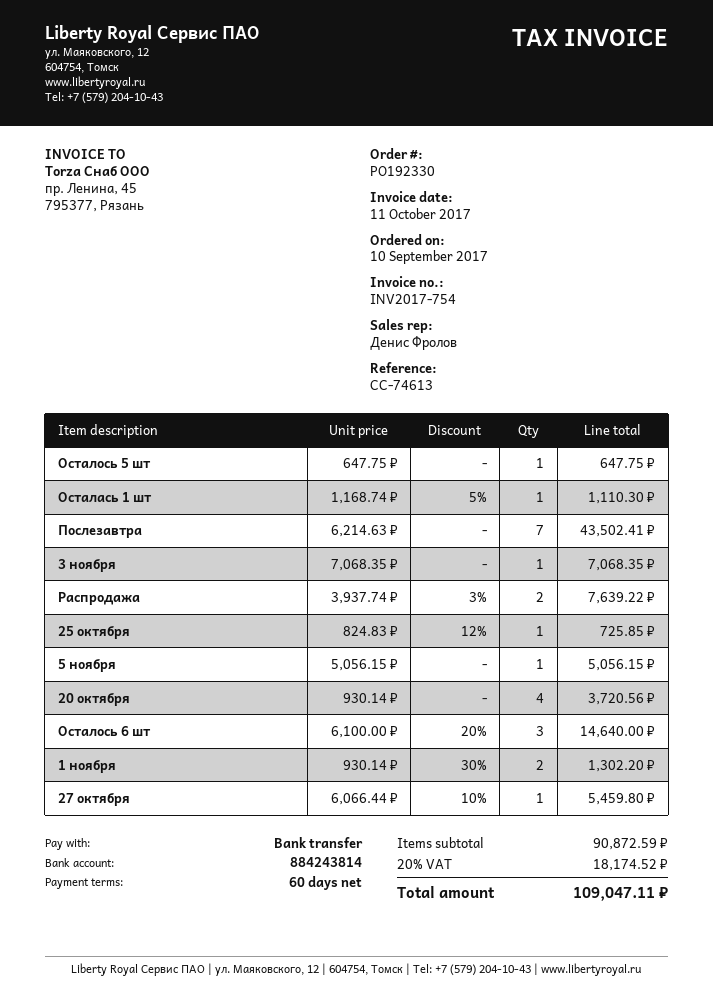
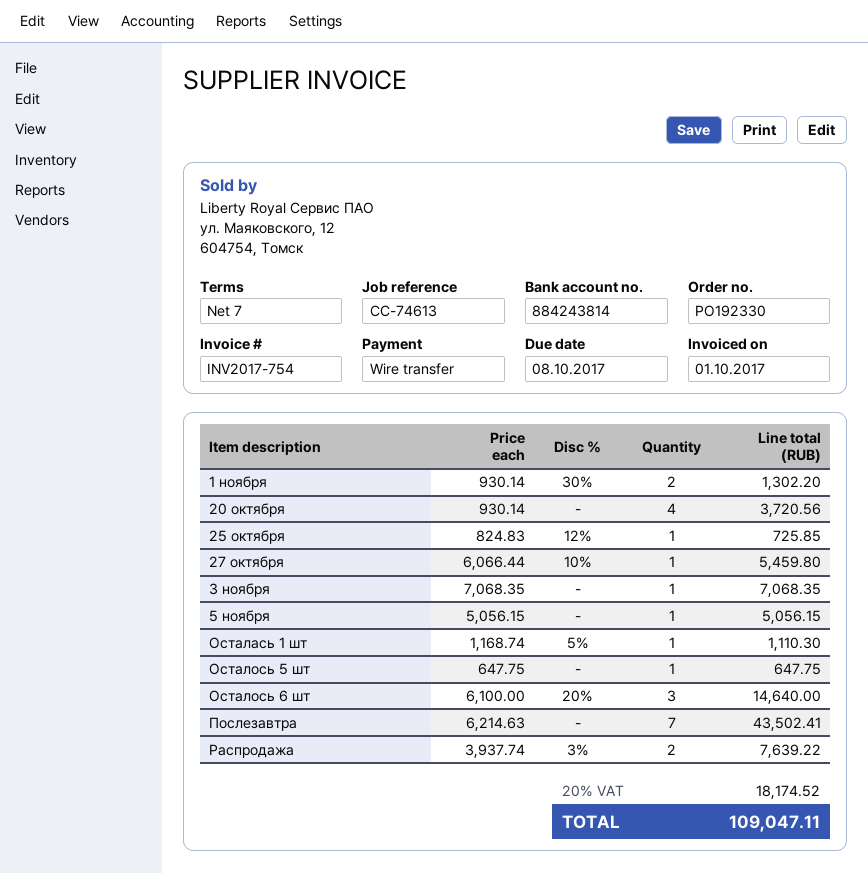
invoice date: 2017-10-11 -> 2017-10-01
payment terms: 60 days -> 7 days

